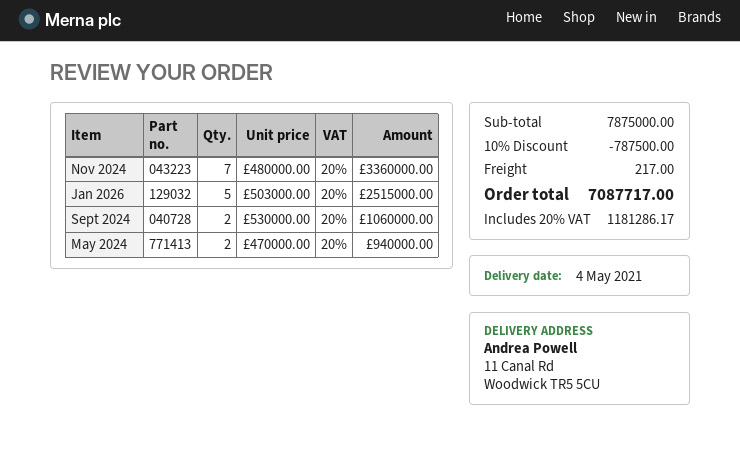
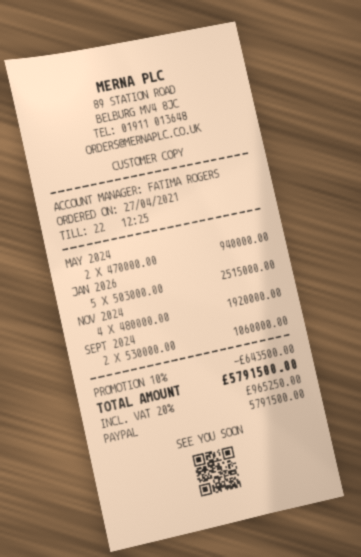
Nov 2024: 7 x 480000.00 = 3360000.00 -> 4 x 480000.00 = 1920000.00
discount: 10% = 787500.00 -> 10% = 643500.00
shipping: 217.00 -> none
tax: 20% = 1181286.17 -> 20% = 965250.00
total: 7087717.00 -> 5791500.00

